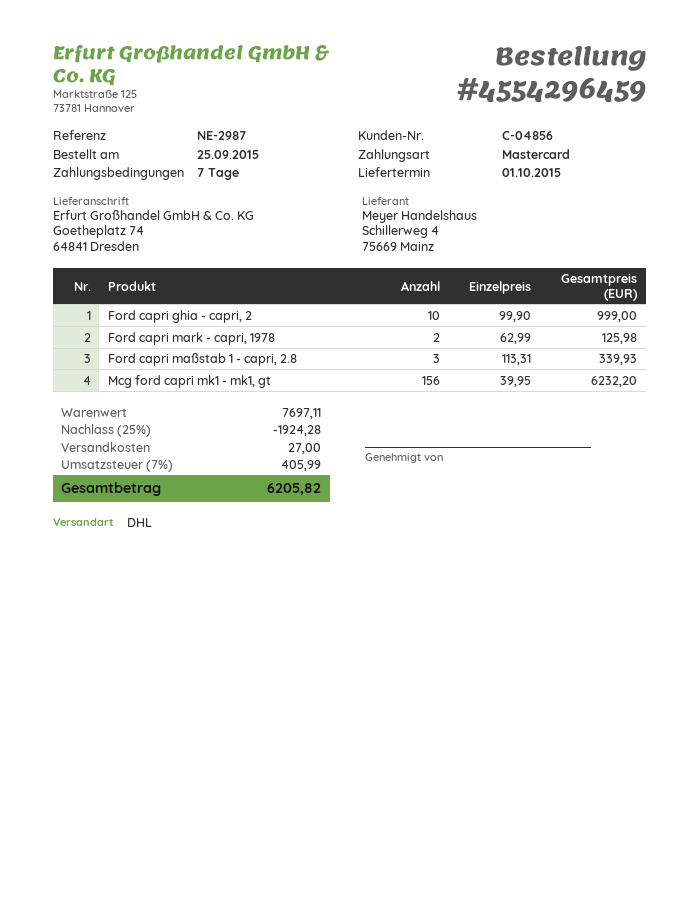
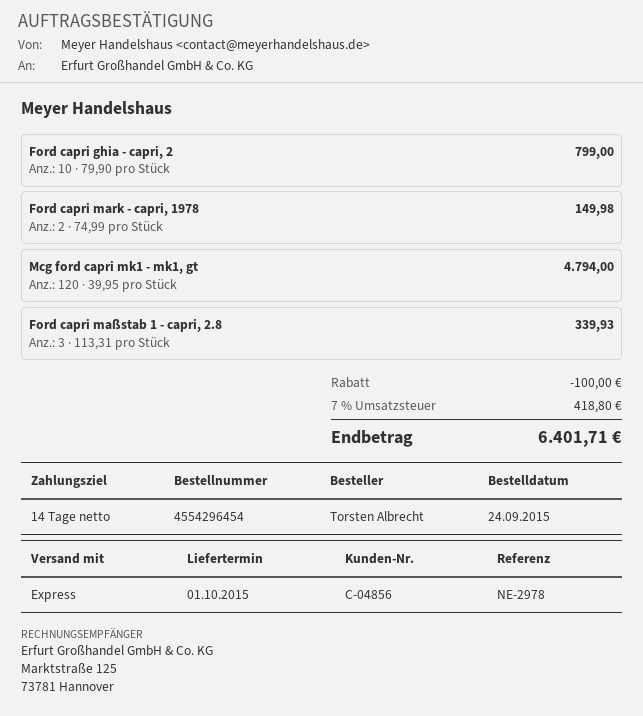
order number: 4554296459 -> 4554296454
order date: 2015-09-25 -> 2015-09-24
payment terms: 7 days -> 14 days
reference: NE-2987 -> NE-2978
shipping method: DHL -> express
Ford capri ghia - capri, 2: 10 x 99.90 = 999.00 -> 10 x 79.90 = 799.00
Ford capri mark - capri, 1978: 2 x 62.99 = 125.98 -> 2 x 74.99 = 149.98
Mcg ford capri mk1 - mk1, gt: 156 x 39.95 = 6232.20 -> 120 x 39.95 = 4794.00
discount: 1924.28 -> 100.00
shipping: 27.00 -> none
tax: 7% = 405.99 -> 7% = 418.80
total: 6205.82 -> 6401.71

